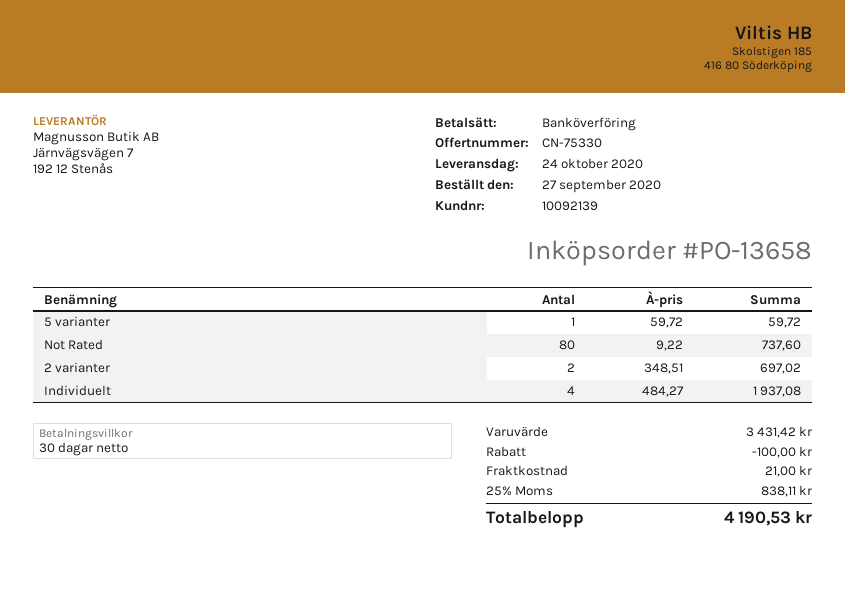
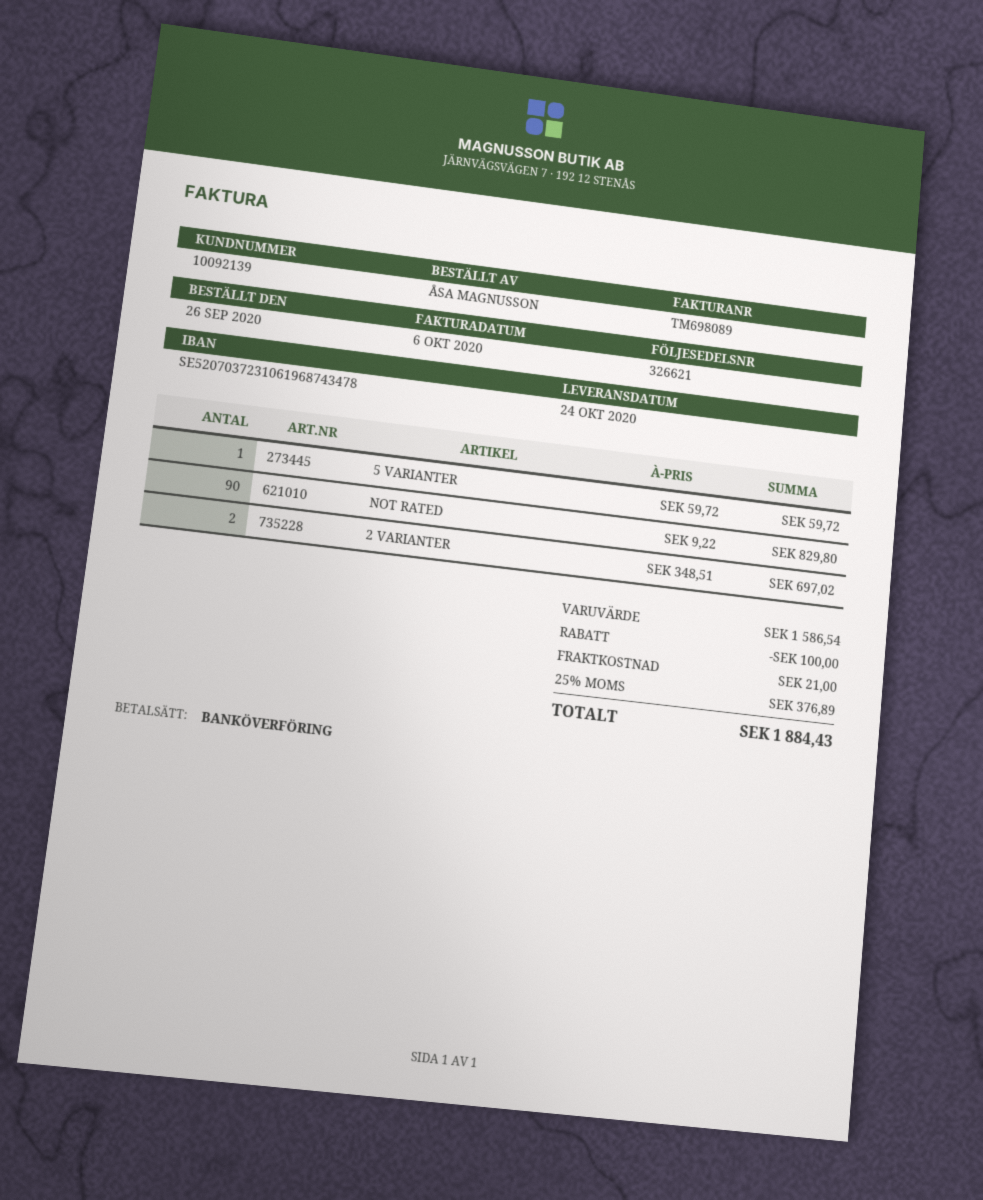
order date: 2020-09-27 -> 2020-09-26
Not Rated: 80 x 9.22 = 737.60 -> 90 x 9.22 = 829.80
Individuelt: 4 x 484.27 = 1937.08 -> none
subtotal: 3431.42 -> 1586.54
tax: 25% = 838.11 -> 25% = 376.89
total: 4190.53 -> 1884.43

